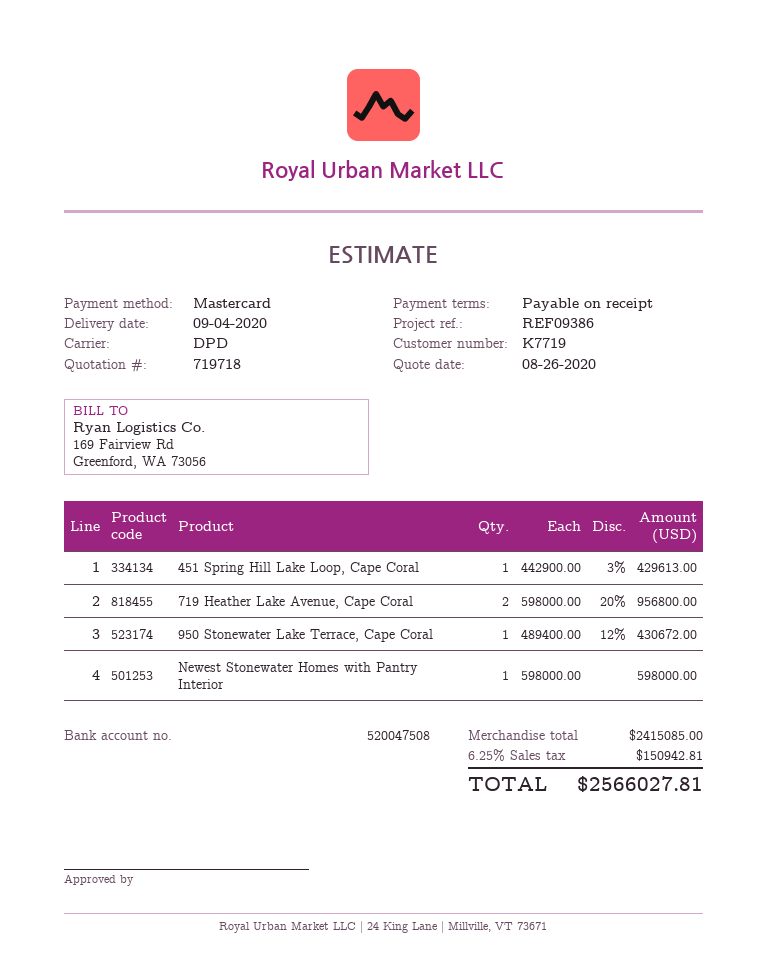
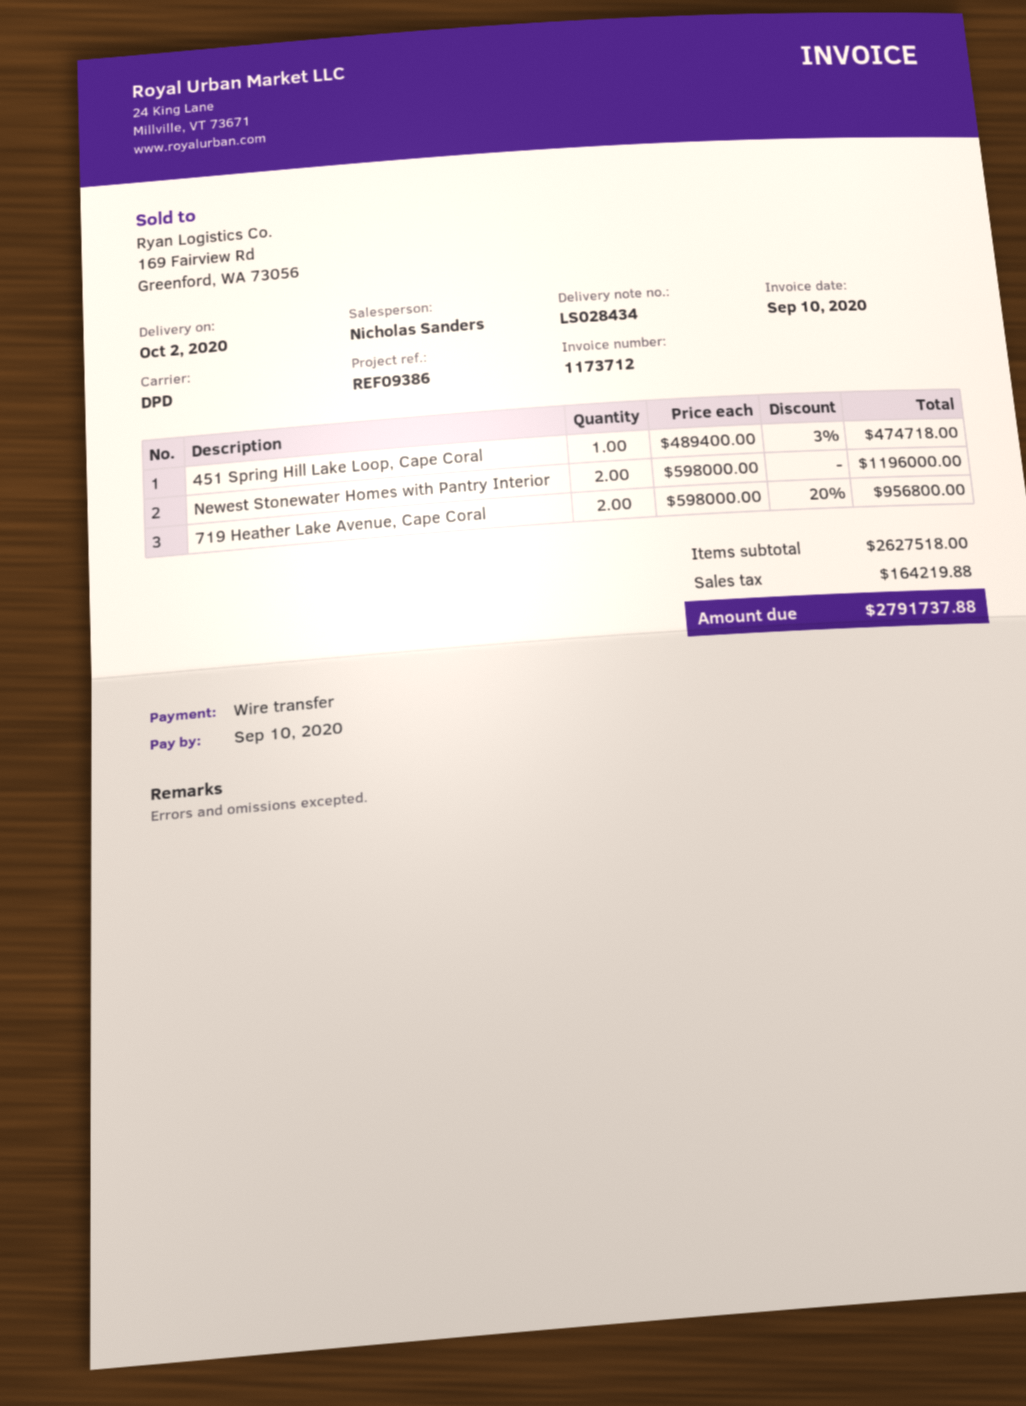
delivery date: 2020-09-04 -> 2020-10-02
payment method: Mastercard -> bank transfer
451 Spring Hill Lake Loop, Cape Coral: 1 x 442900.00 - 3% = 429613.00 -> 1 x 489400.00 - 3% = 474718.00
950 Stonewater Lake Terrace, Cape Coral: 1 x 489400.00 - 12% = 430672.00 -> none
Newest Stonewater Homes with Pantry Interior: 1 x 598000.00 = 598000.00 -> 2 x 598000.00 = 1196000.00
subtotal: 2415085.00 -> 2627518.00
tax: 150942.81 -> 164219.88
total: 2566027.81 -> 2791737.88

